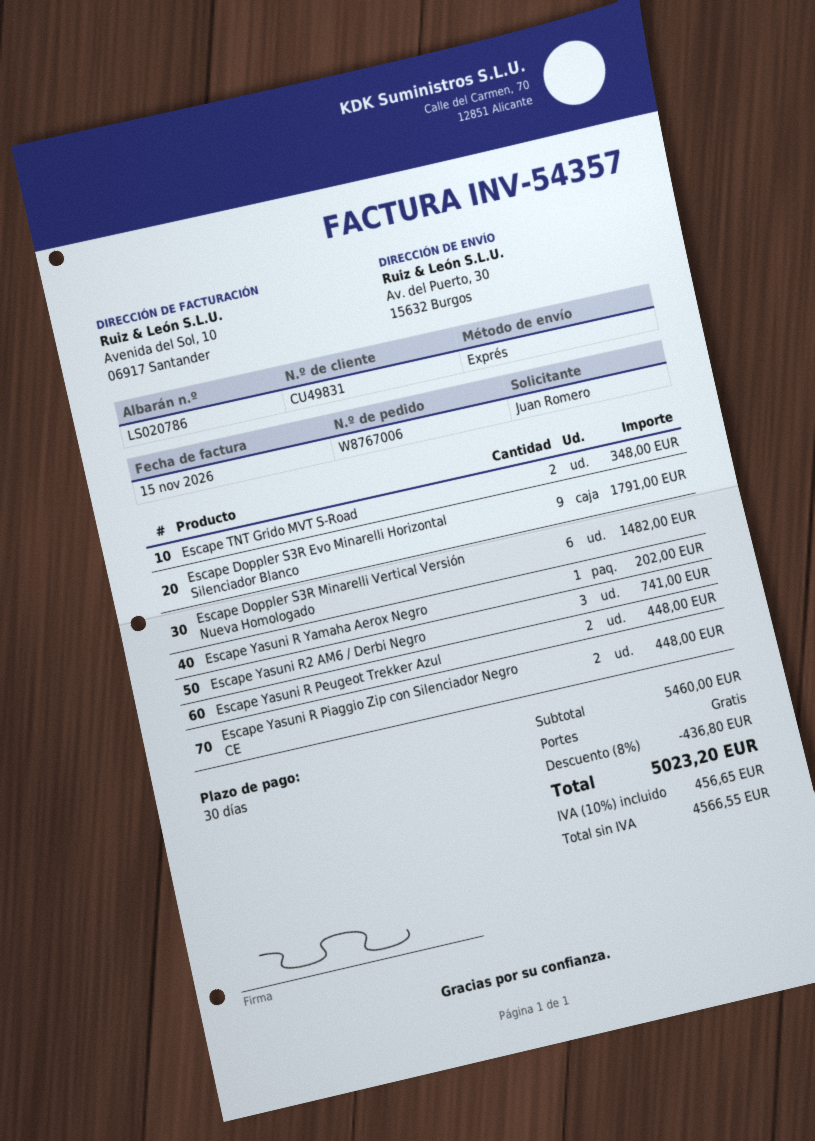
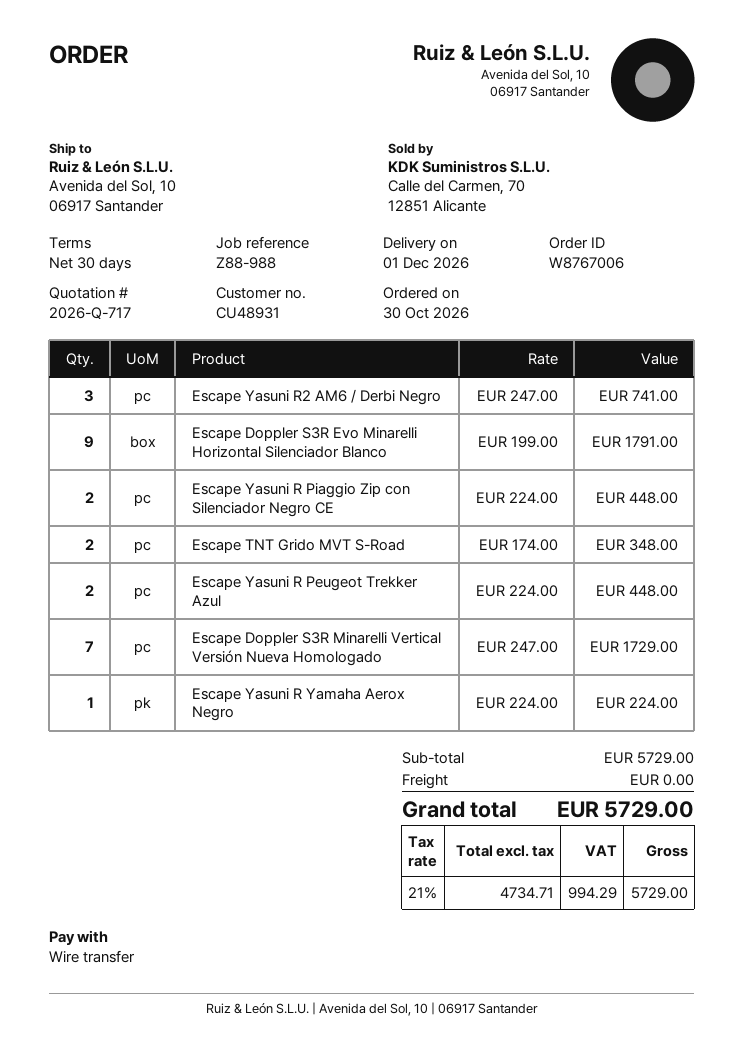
customer number: CU49831 -> CU48931
ship to: Av. del Puerto, 30, 15632 Burgos -> Avenida del Sol, 10, 06917 Santander
Escape Doppler S3R Minarelli Vertical Versión Nueva Homologado: 6 for 1482.00 -> 7 for 1729.00
Escape Yasuni R Yamaha Aerox Negro: 1 for 202.00 -> 1 for 224.00
subtotal: 5460.00 -> 5729.00
discount: 8% = 436.80 -> none
net: 4566.55 -> 4734.71
tax: 10% = 456.65 -> 21% = 994.29
total: 5023.20 -> 5729.00

